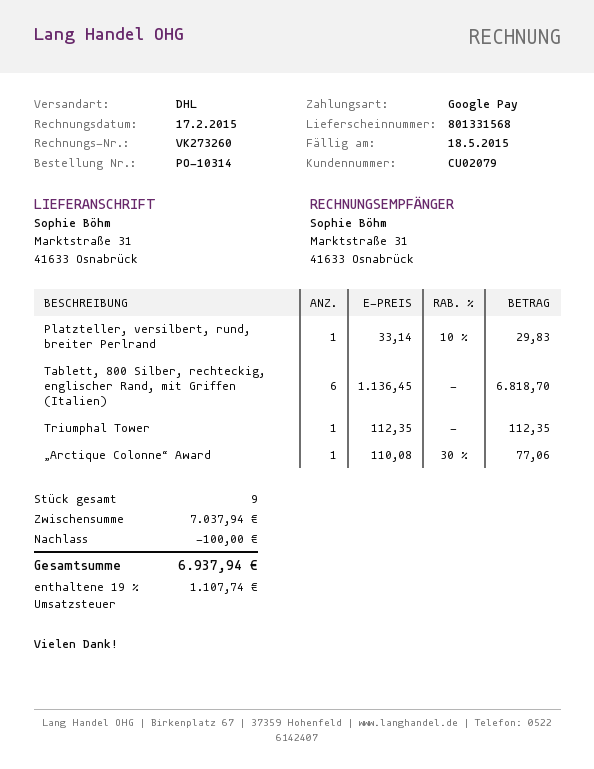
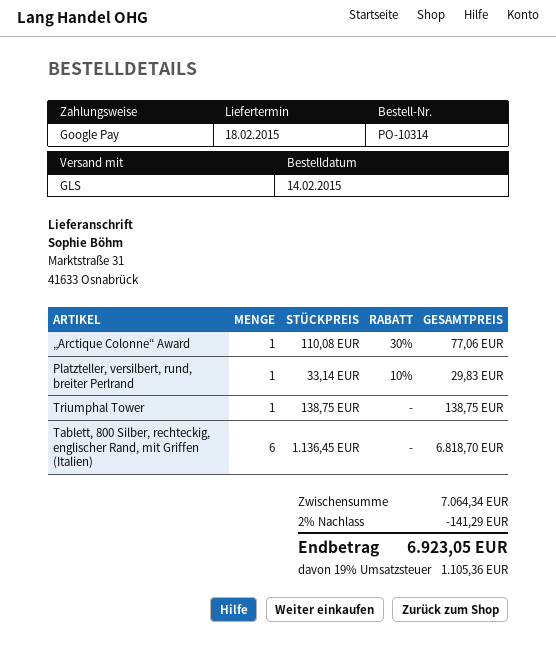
shipping method: DHL -> GLS
Triumphal Tower: 1 x 112.35 = 112.35 -> 1 x 138.75 = 138.75
subtotal: 7037.94 -> 7064.34
discount: 100.00 -> 141.29
tax: 19% = 1107.74 -> 19% = 1105.36
total: 6937.94 -> 6923.05

